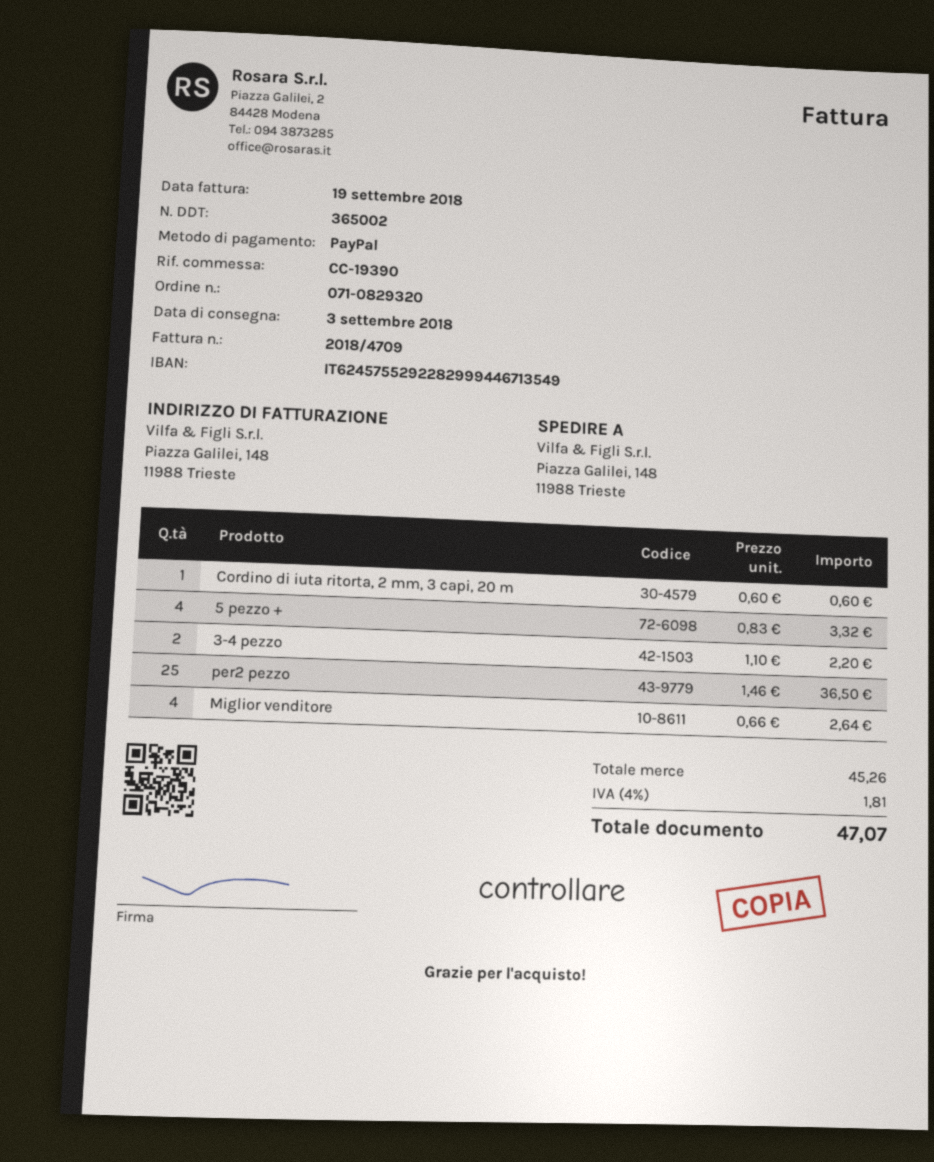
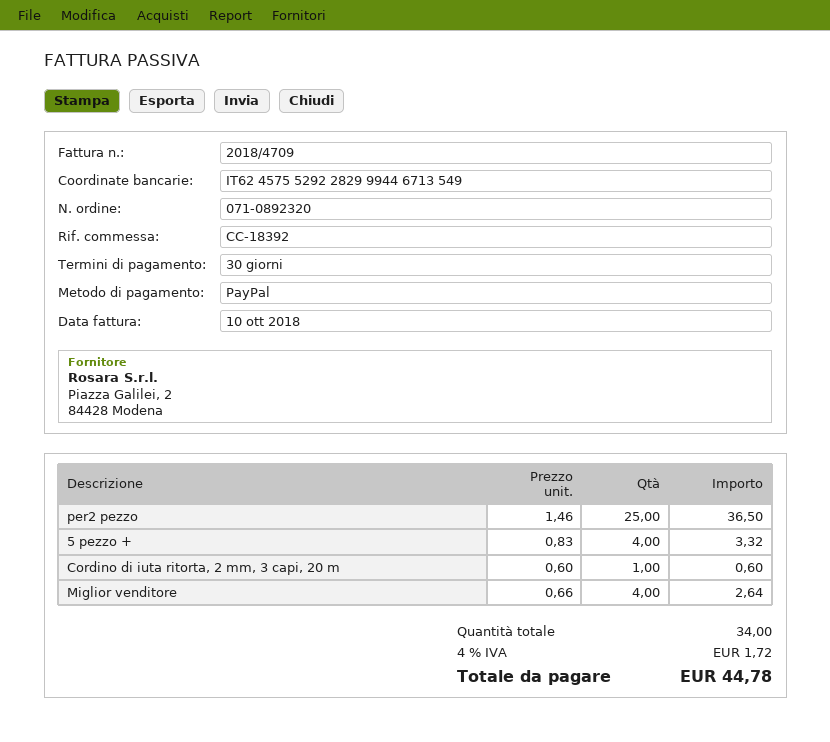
order number: 071-0829320 -> 071-0892320
invoice date: 2018-09-19 -> 2018-10-10
reference: CC-19390 -> CC-18392
3-4 pezzo: 2 x 1.10 = 2.20 -> none
tax: 4% = 1.81 -> 4% = 1.72
total: 47.07 -> 44.78

